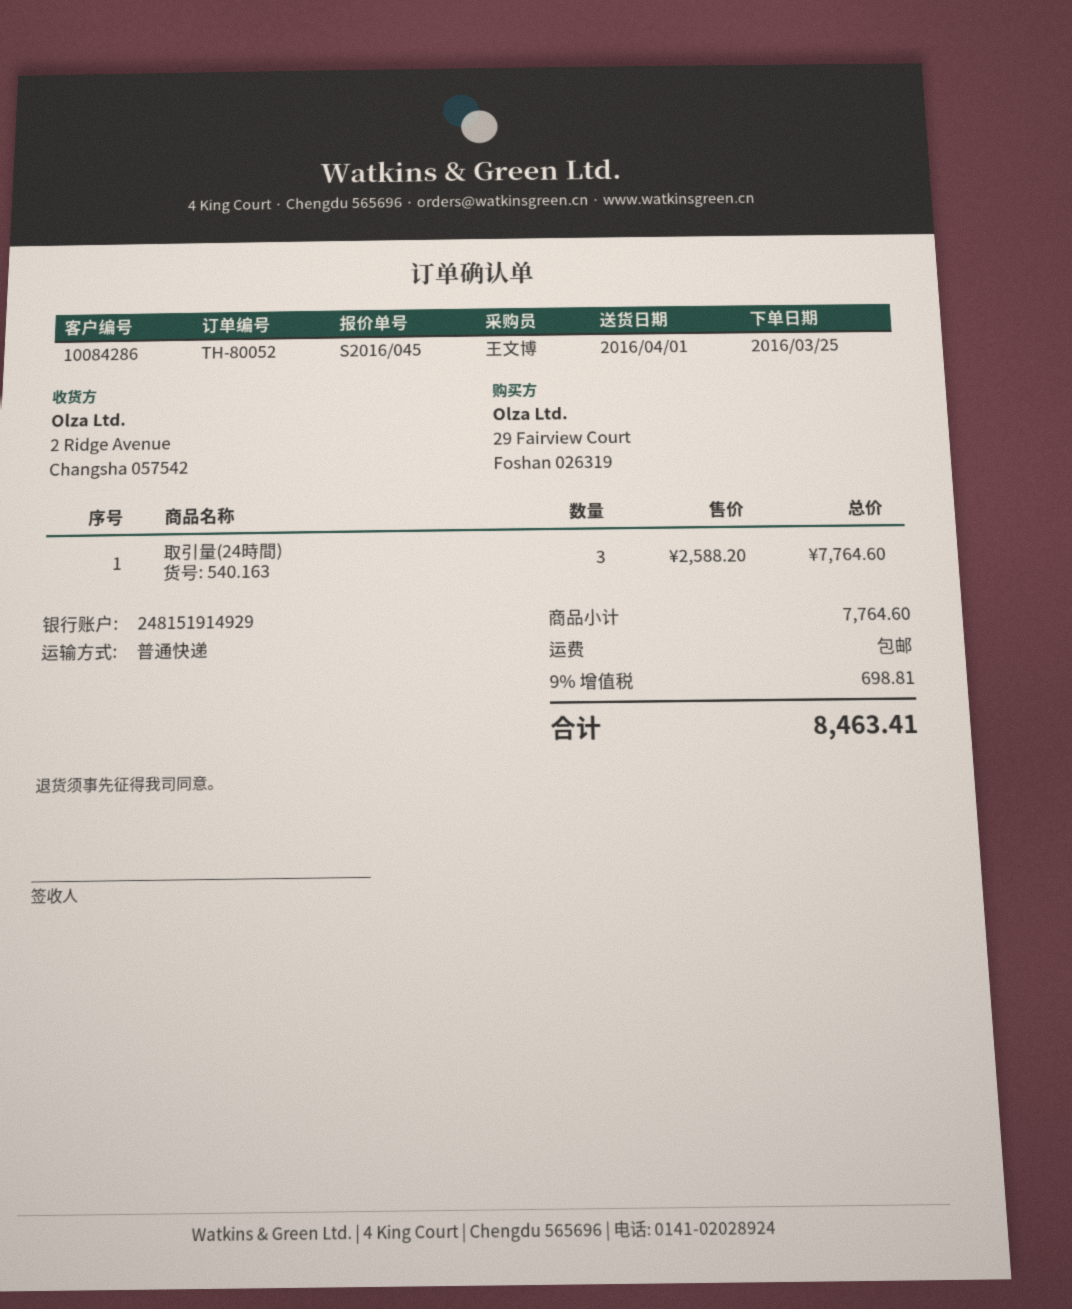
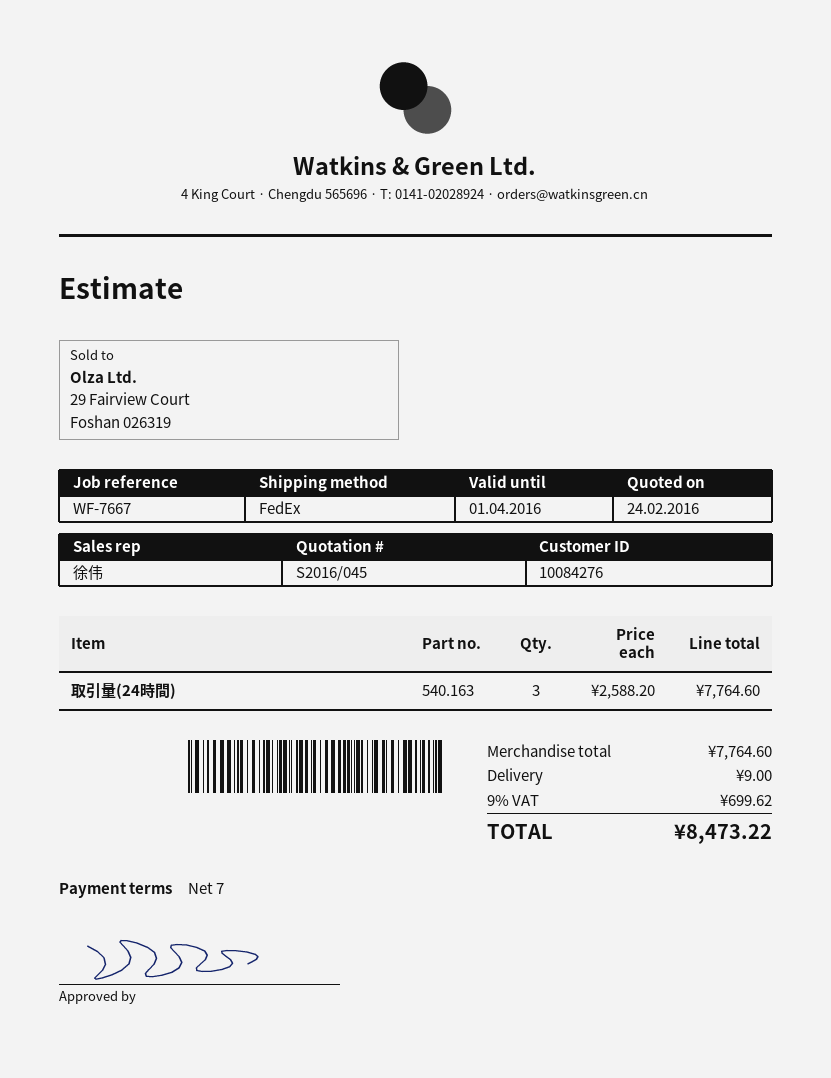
customer number: 10084286 -> 10084276
shipping method: standard -> FedEx
shipping: 0.00 -> 9.00
tax: 9% = 698.81 -> 9% = 699.62
total: 8463.41 -> 8473.22

